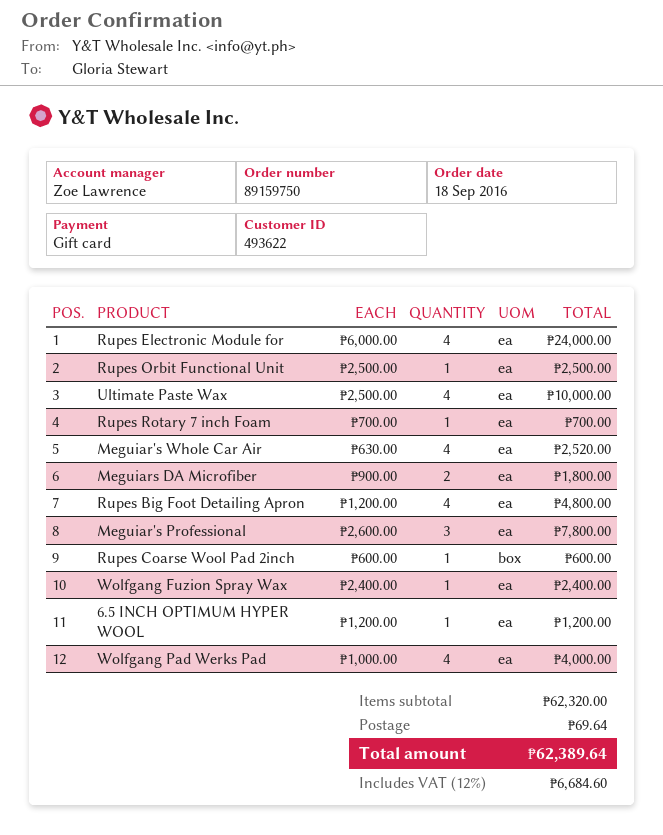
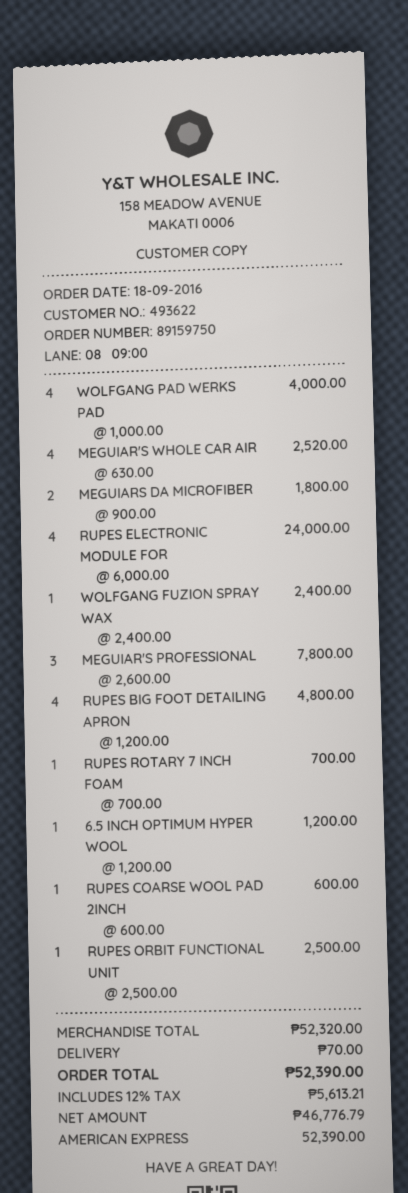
payment method: gift card -> American Express
Ultimate Paste Wax: 4 x 2500.00 = 10000.00 -> none
subtotal: 62320.00 -> 52320.00
shipping: 69.64 -> 70.00
tax: 12% = 6684.60 -> 12% = 5613.21
total: 62389.64 -> 52390.00

